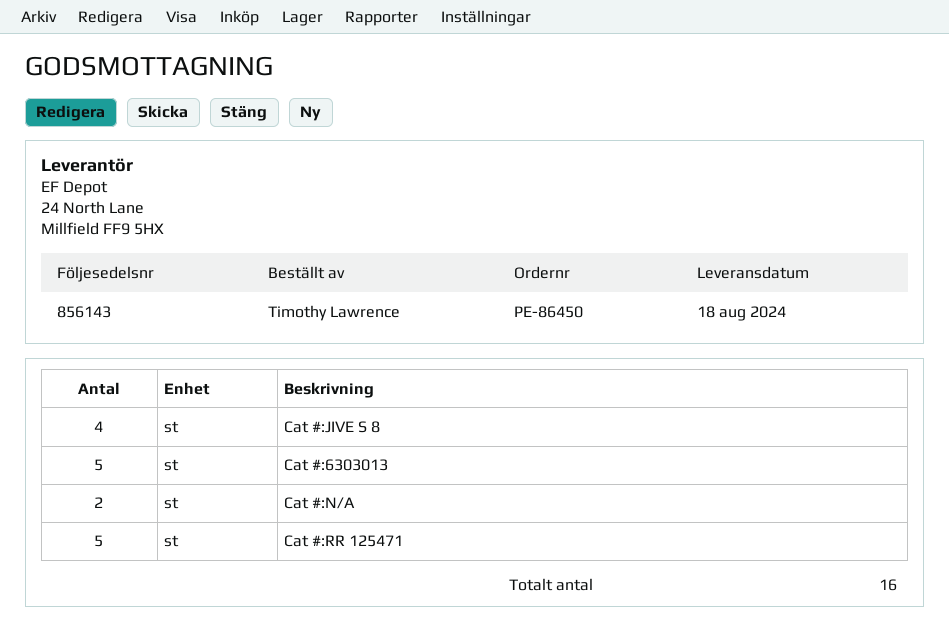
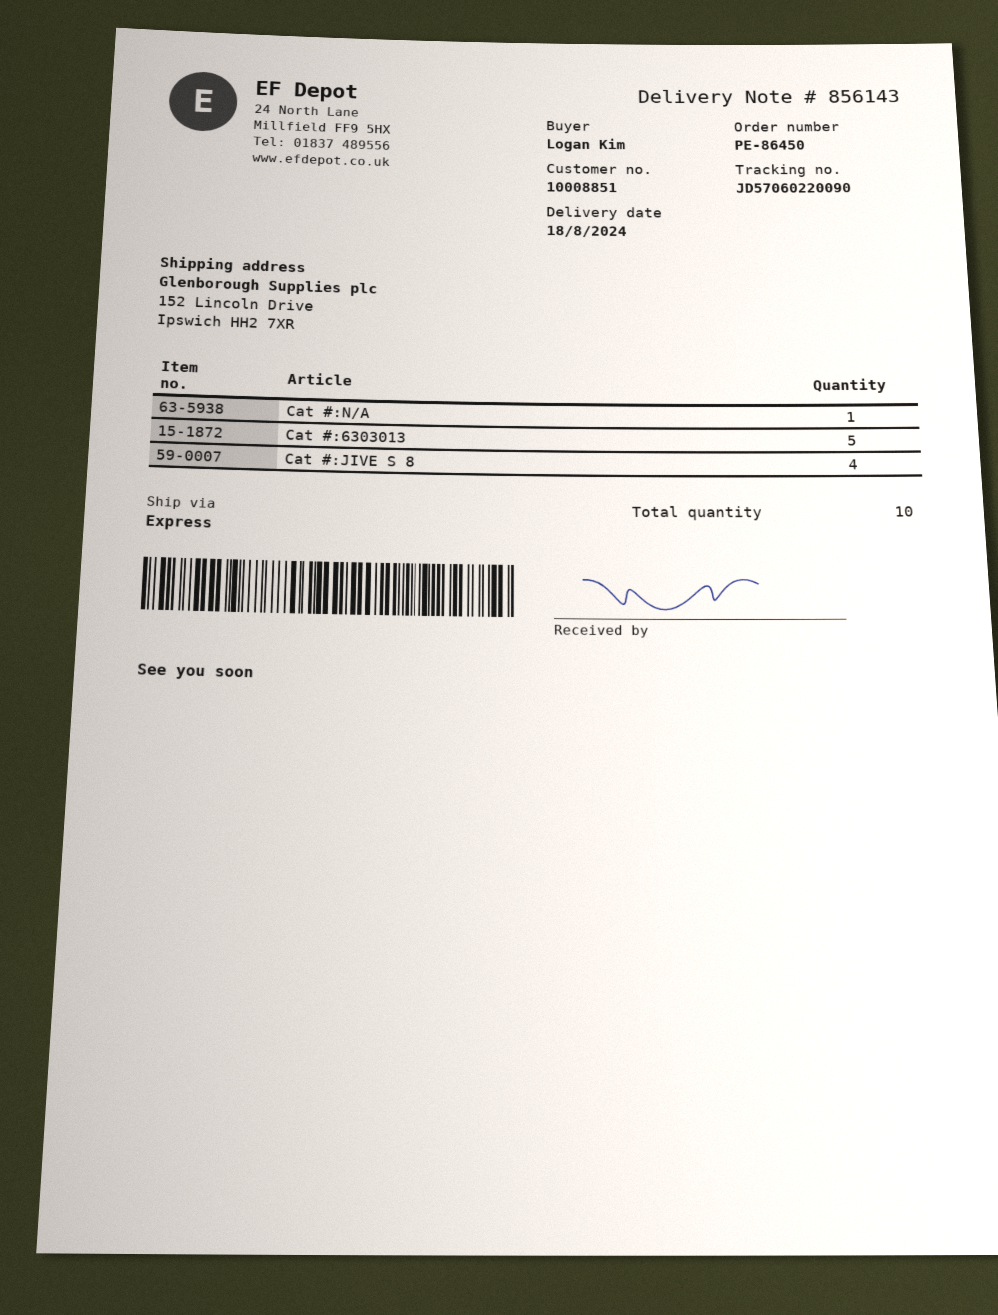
ordered by: Timothy Lawrence -> Logan Kim
Cat #:N/A: 2 -> 1
Cat #:RR 125471: 5 -> none
total quantity: 16 -> 10

